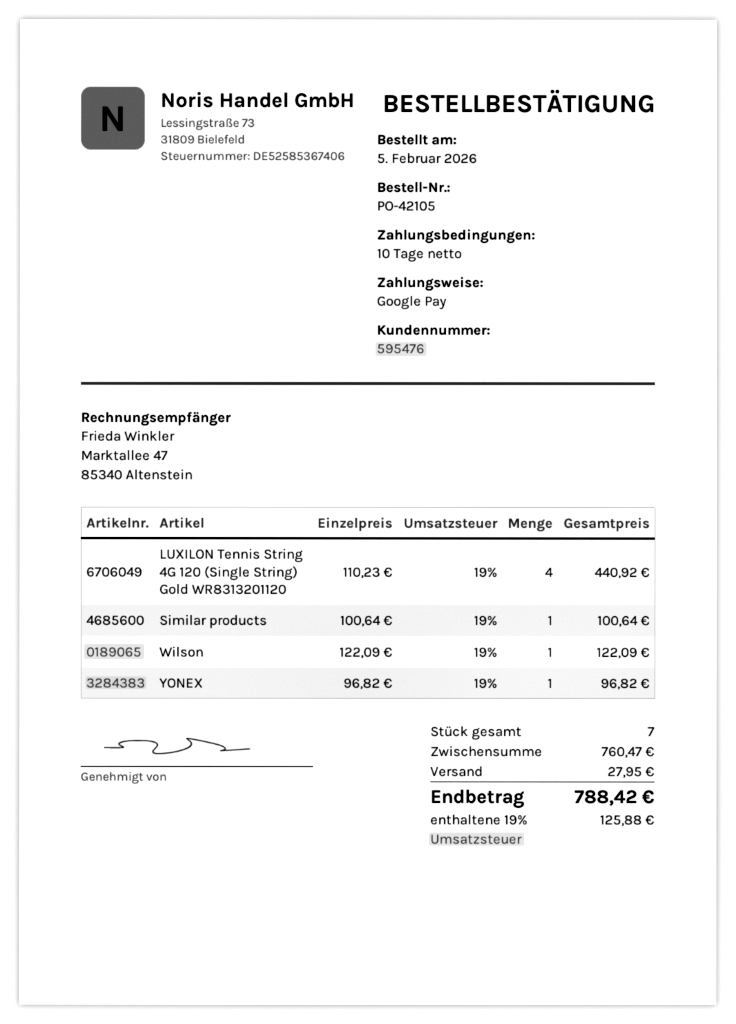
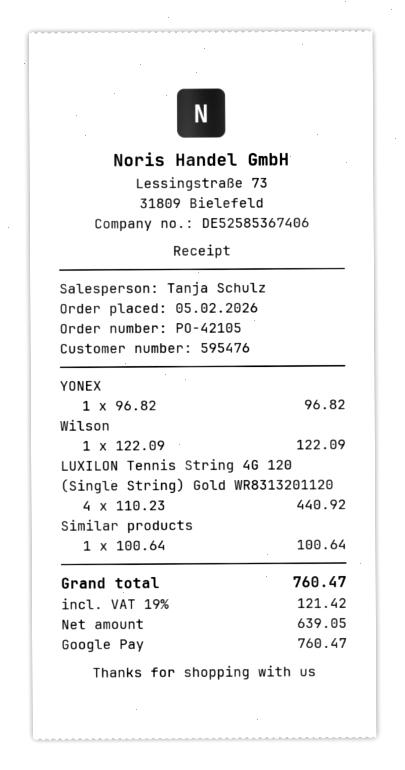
shipping: 27.95 -> none
tax: 19% = 125.88 -> 19% = 121.42
total: 788.42 -> 760.47

